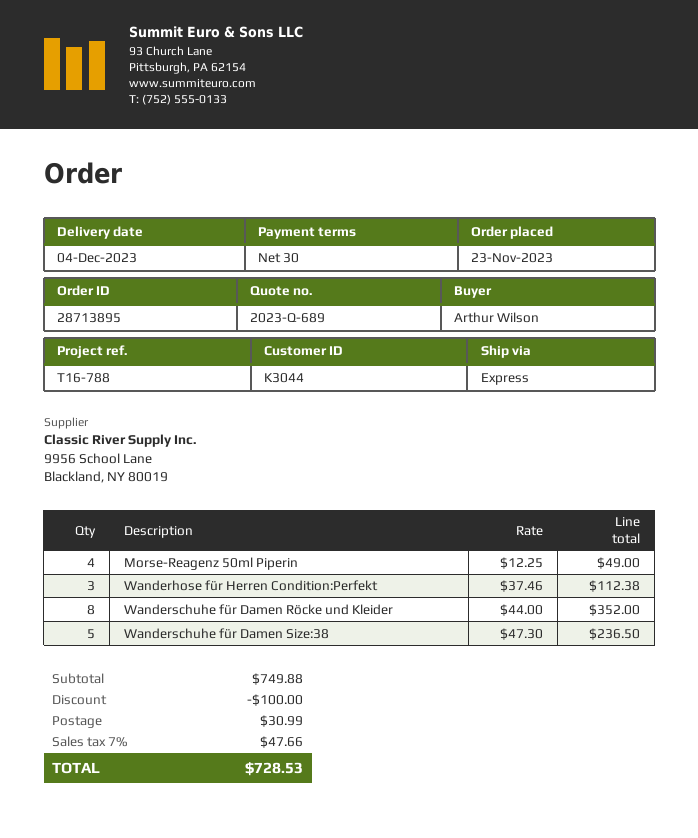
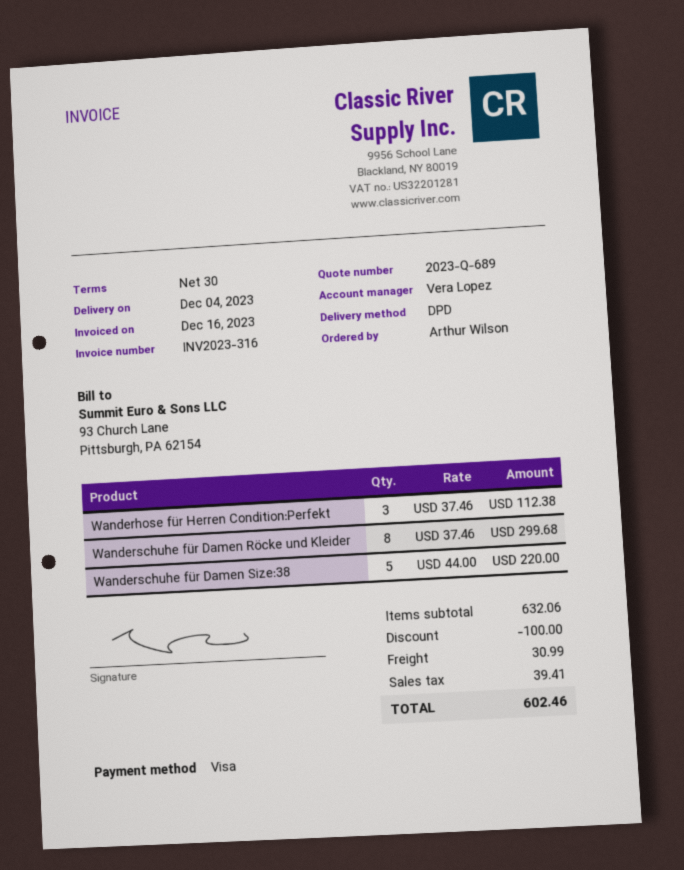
shipping method: express -> DPD
Morse-Reagenz 50ml Piperin: 4 x 12.25 = 49.00 -> none
Wanderschuhe für Damen Röcke und Kleider: 8 x 44.00 = 352.00 -> 8 x 37.46 = 299.68
Wanderschuhe für Damen Size:38: 5 x 47.30 = 236.50 -> 5 x 44.00 = 220.00
subtotal: 749.88 -> 632.06
tax: 47.66 -> 39.41
total: 728.53 -> 602.46

